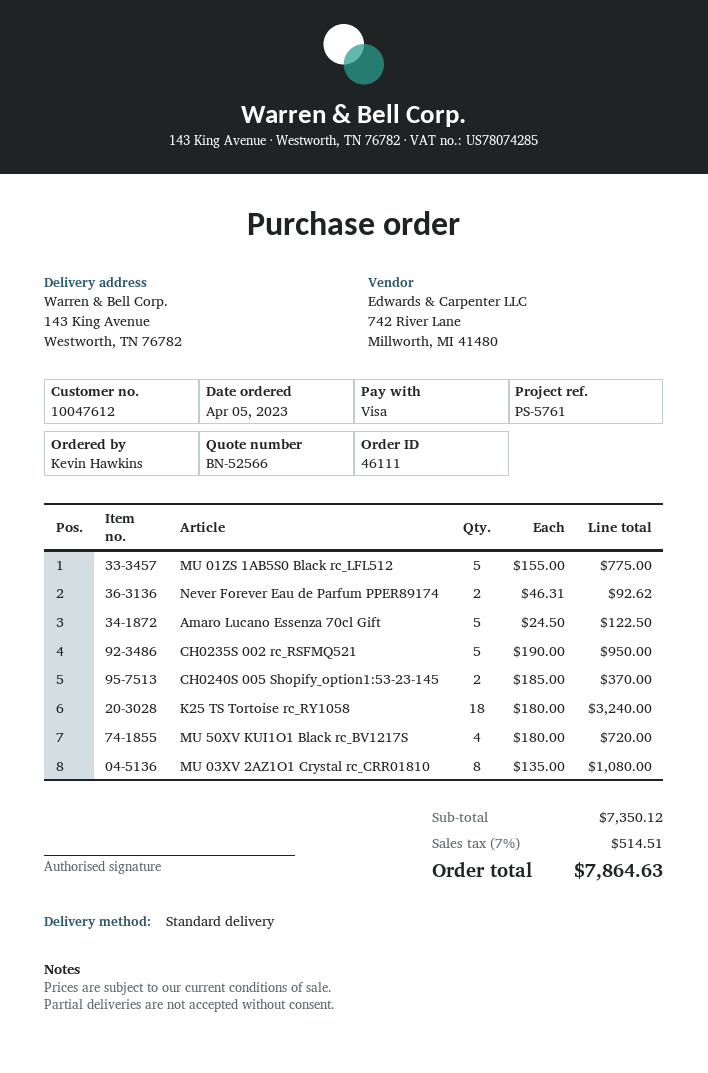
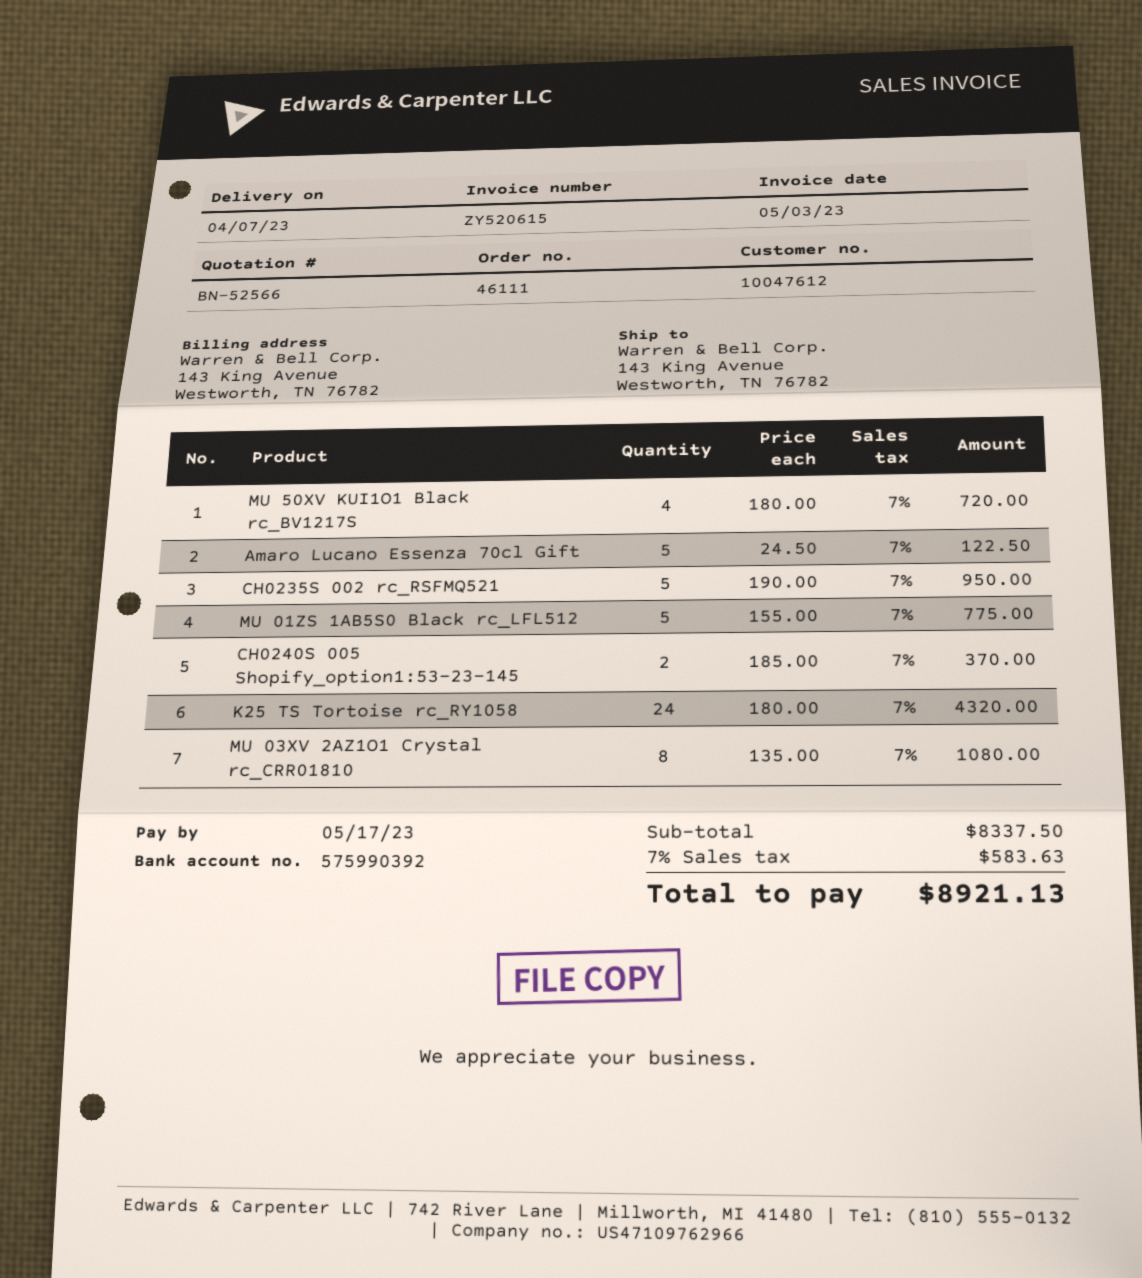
Never Forever Eau de Parfum PPER89174: 2 x 46.31 = 92.62 -> none
K25 TS Tortoise rc_RY1058: 18 x 180.00 = 3240.00 -> 24 x 180.00 = 4320.00
subtotal: 7350.12 -> 8337.50
tax: 7% = 514.51 -> 7% = 583.63
total: 7864.63 -> 8921.13

